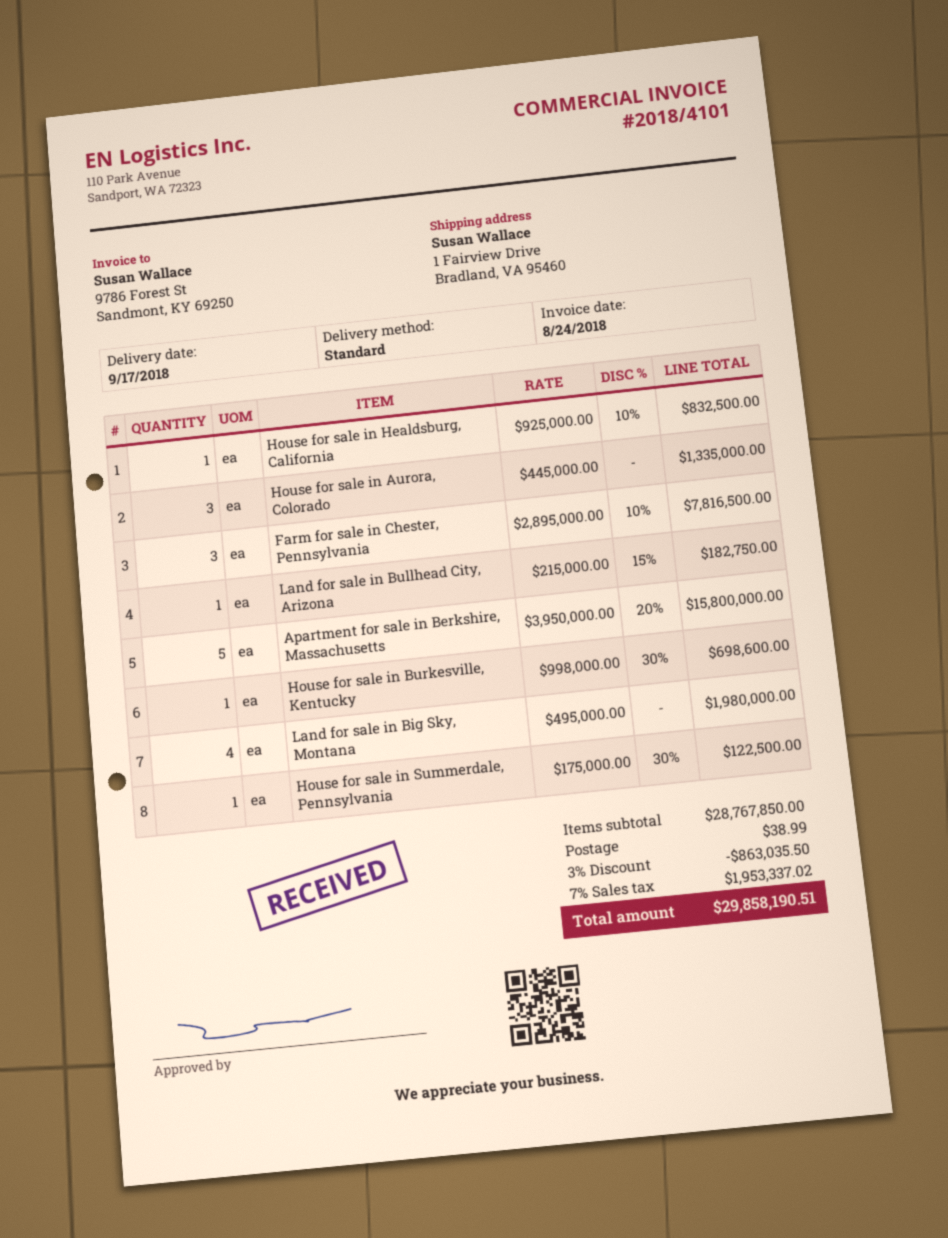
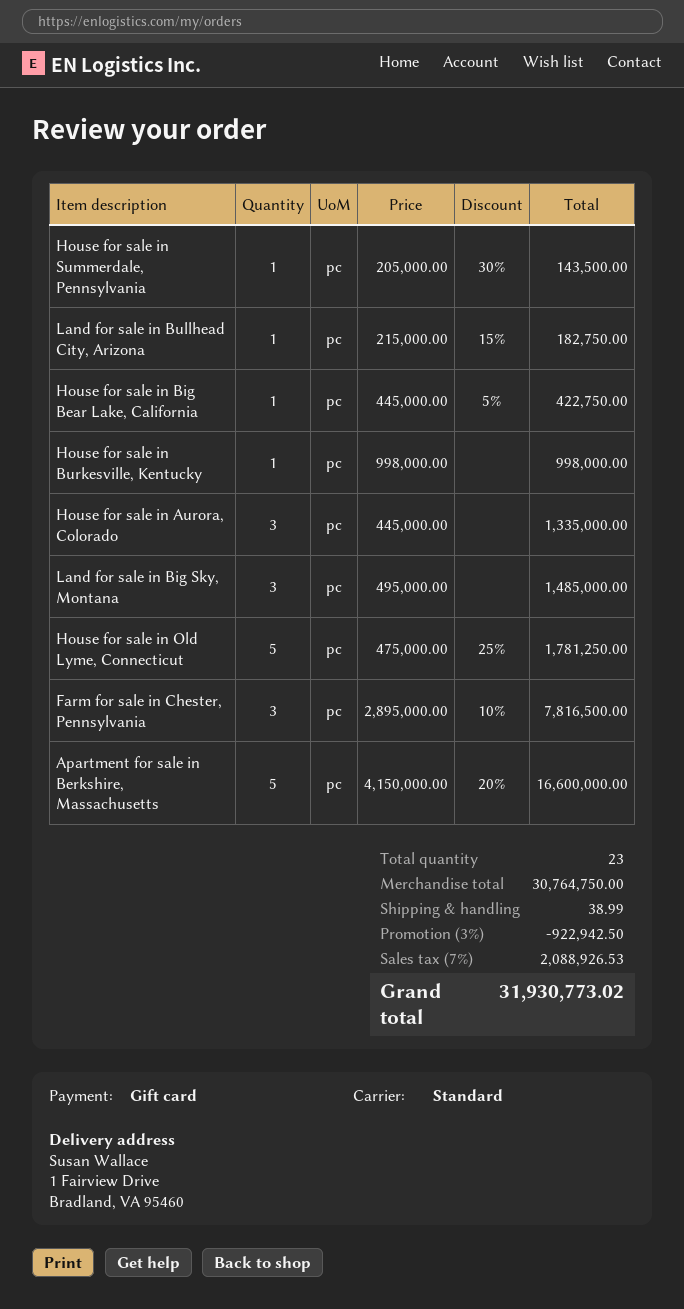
House for sale in Healdsburg, California: 1 x 925000.00 - 10% = 832500.00 -> none
Apartment for sale in Berkshire, Massachusetts: 5 x 3950000.00 - 20% = 15800000.00 -> 5 x 4150000.00 - 20% = 16600000.00
House for sale in Burkesville, Kentucky: 1 x 998000.00 - 30% = 698600.00 -> 1 x 998000.00 = 998000.00
Land for sale in Big Sky, Montana: 4 x 495000.00 = 1980000.00 -> 3 x 495000.00 = 1485000.00
House for sale in Summerdale, Pennsylvania: 1 x 175000.00 - 30% = 122500.00 -> 1 x 205000.00 - 30% = 143500.00
House for sale in Big Bear Lake, California: none -> 1 x 445000.00 - 5% = 422750.00
House for sale in Old Lyme, Connecticut: none -> 5 x 475000.00 - 25% = 1781250.00
subtotal: 28767850.00 -> 30764750.00
discount: 3% = 863035.50 -> 3% = 922942.50
tax: 7% = 1953337.02 -> 7% = 2088926.53
total: 29858190.51 -> 31930773.02

